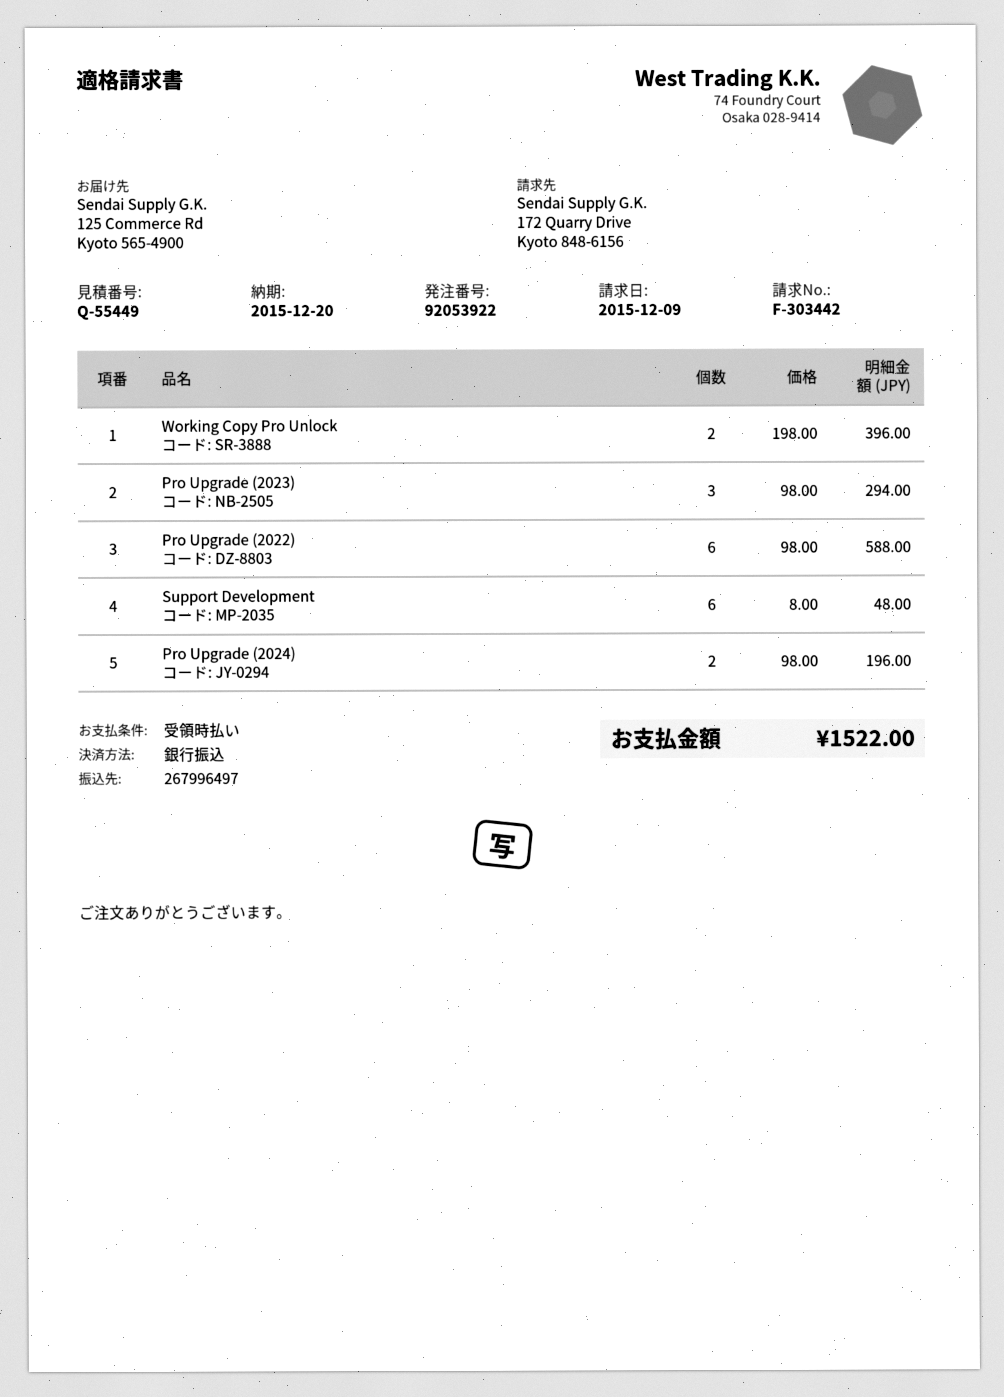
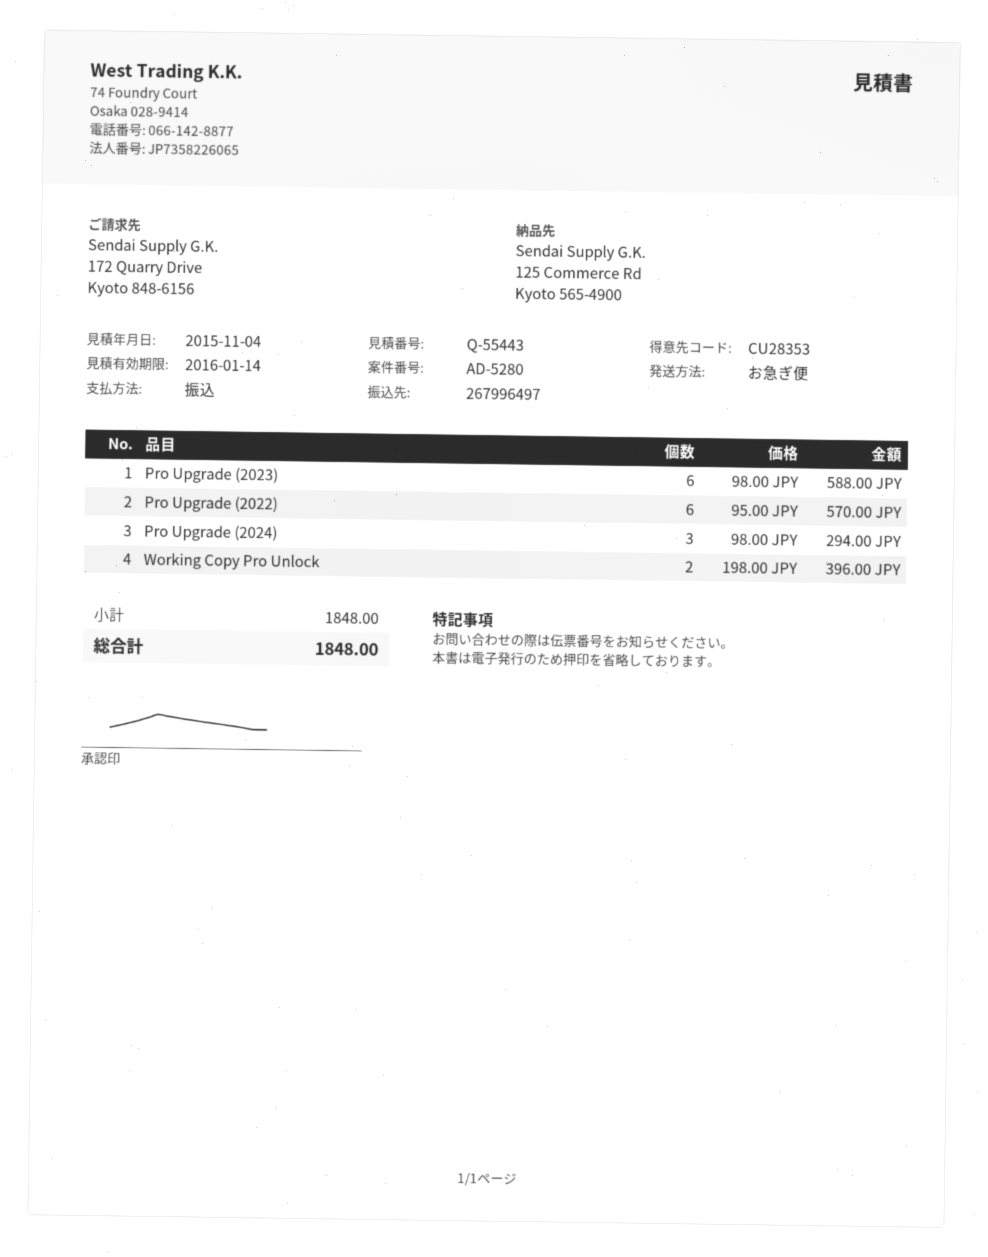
quote number: Q-55449 -> Q-55443
Pro Upgrade (2023): 3 x 98.00 = 294.00 -> 6 x 98.00 = 588.00
Pro Upgrade (2022): 6 x 98.00 = 588.00 -> 6 x 95.00 = 570.00
Support Development: 6 x 8.00 = 48.00 -> none
Pro Upgrade (2024): 2 x 98.00 = 196.00 -> 3 x 98.00 = 294.00
total: 1522.00 -> 1848.00

